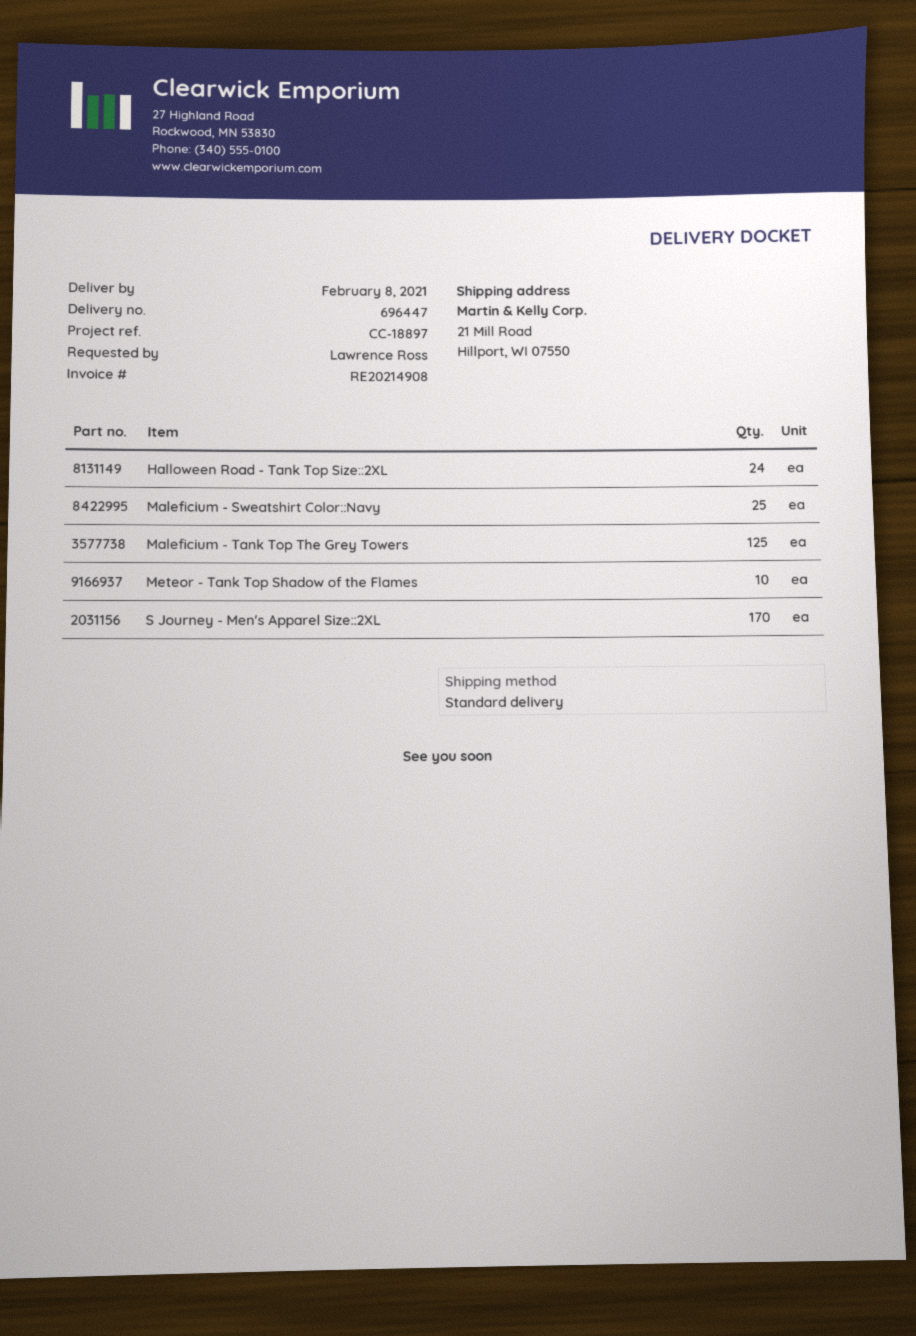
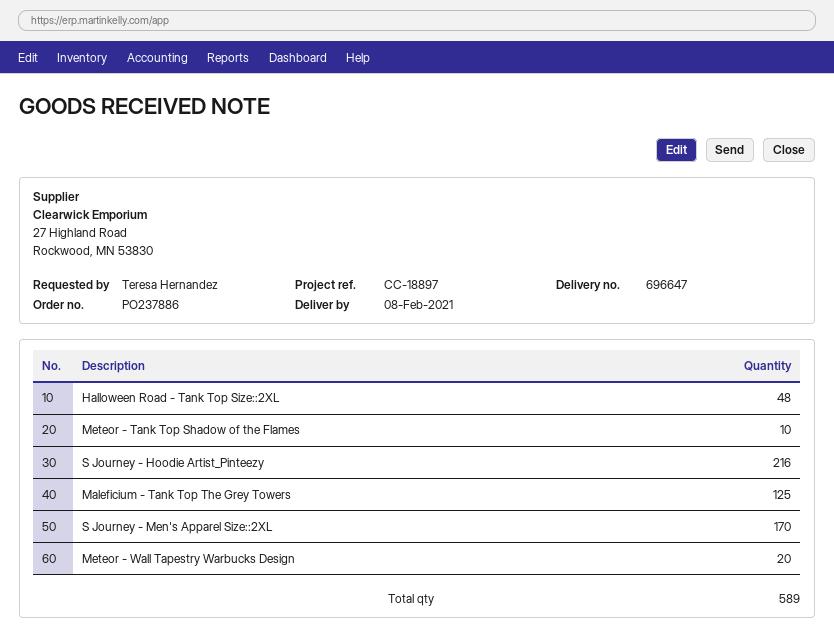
delivery note number: 696447 -> 696647
ordered by: Lawrence Ross -> Teresa Hernandez
Halloween Road - Tank Top Size::2XL: 24 -> 48
Maleficium - Sweatshirt Color::Navy: 25 -> none
S Journey - Hoodie Artist_Pinteezy: none -> 216
Meteor - Wall Tapestry Warbucks Design: none -> 20

